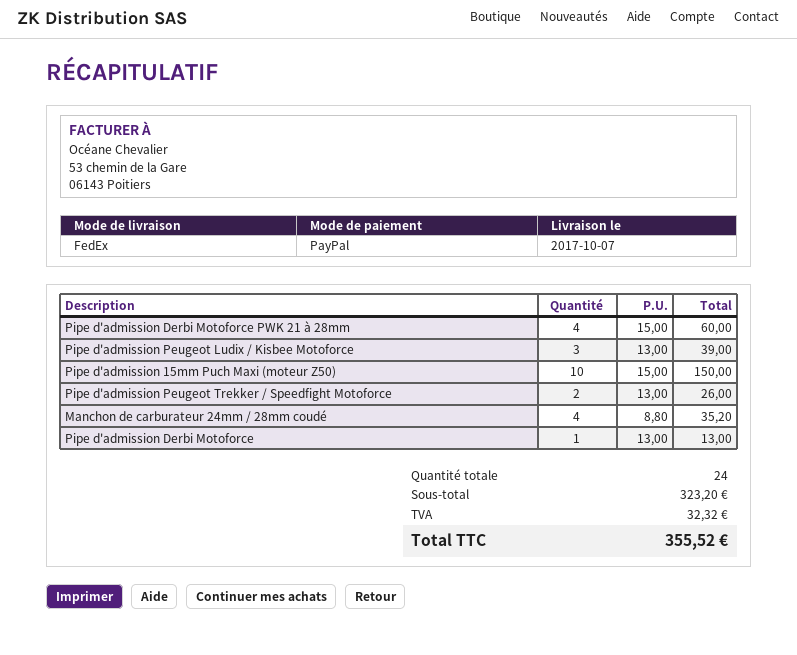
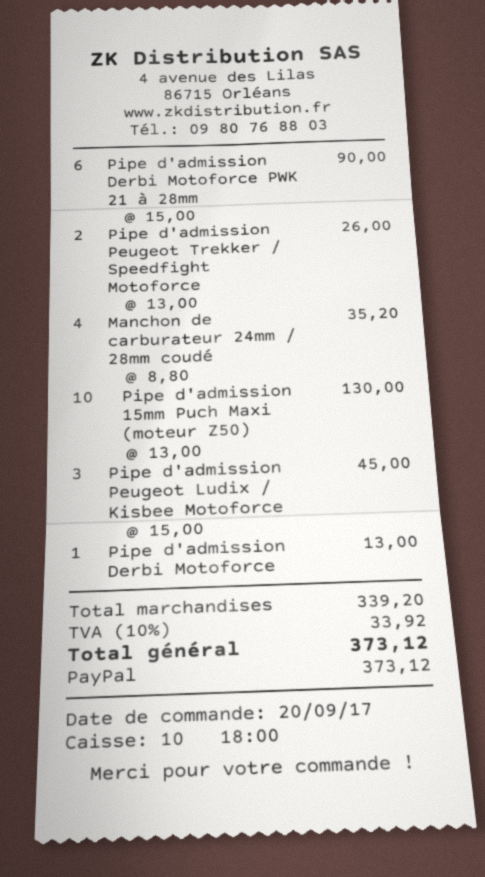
Pipe d'admission Derbi Motoforce PWK 21 à 28mm: 4 x 15.00 = 60.00 -> 6 x 15.00 = 90.00
Pipe d'admission Peugeot Ludix / Kisbee Motoforce: 3 x 13.00 = 39.00 -> 3 x 15.00 = 45.00
Pipe d'admission 15mm Puch Maxi (moteur Z50): 10 x 15.00 = 150.00 -> 10 x 13.00 = 130.00
subtotal: 323.20 -> 339.20
tax: 32.32 -> 33.92
total: 355.52 -> 373.12

